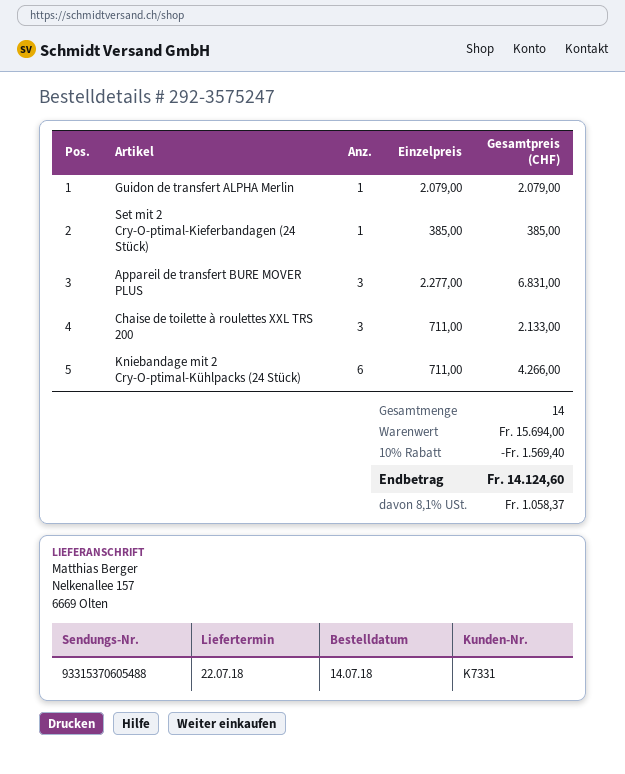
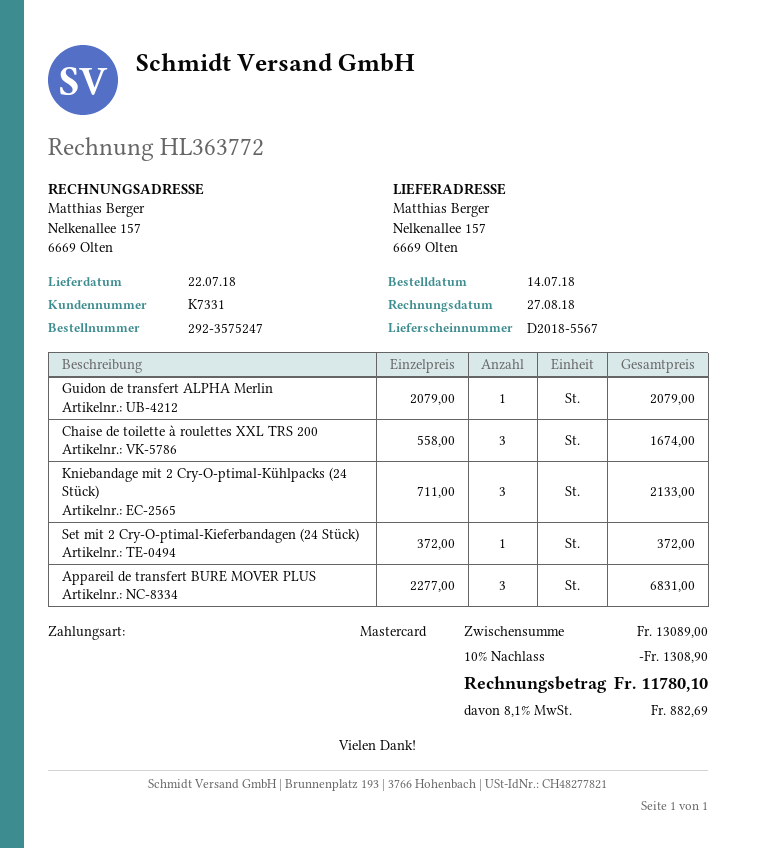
Set mit 2 Cry-O-ptimal-Kieferbandagen (24 Stück): 1 x 385.00 = 385.00 -> 1 x 372.00 = 372.00
Chaise de toilette à roulettes XXL TRS 200: 3 x 711.00 = 2133.00 -> 3 x 558.00 = 1674.00
Kniebandage mit 2 Cry-O-ptimal-Kühlpacks (24 Stück): 6 x 711.00 = 4266.00 -> 3 x 711.00 = 2133.00
subtotal: 15694.00 -> 13089.00
discount: 10% = 1569.40 -> 10% = 1308.90
tax: 8.1% = 1058.37 -> 8.1% = 882.69
total: 14124.60 -> 11780.10

